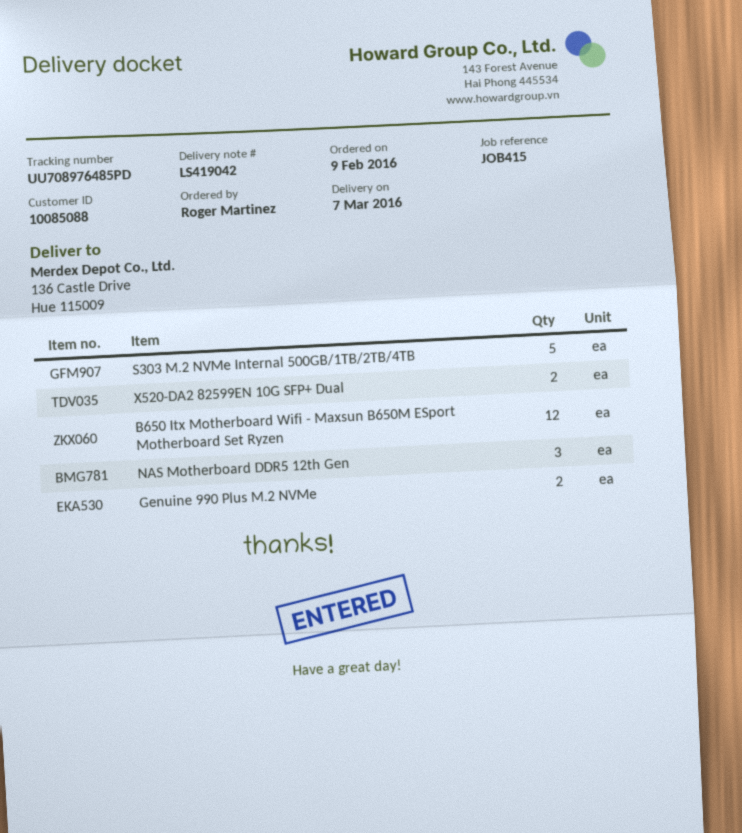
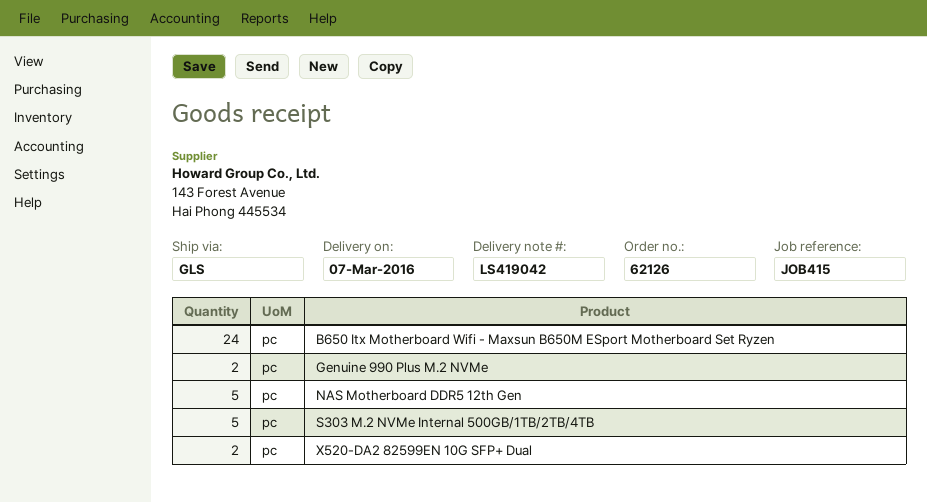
B650 Itx Motherboard Wifi - Maxsun B650M ESport Motherboard Set Ryzen: 12 -> 24
NAS Motherboard DDR5 12th Gen: 3 -> 5

